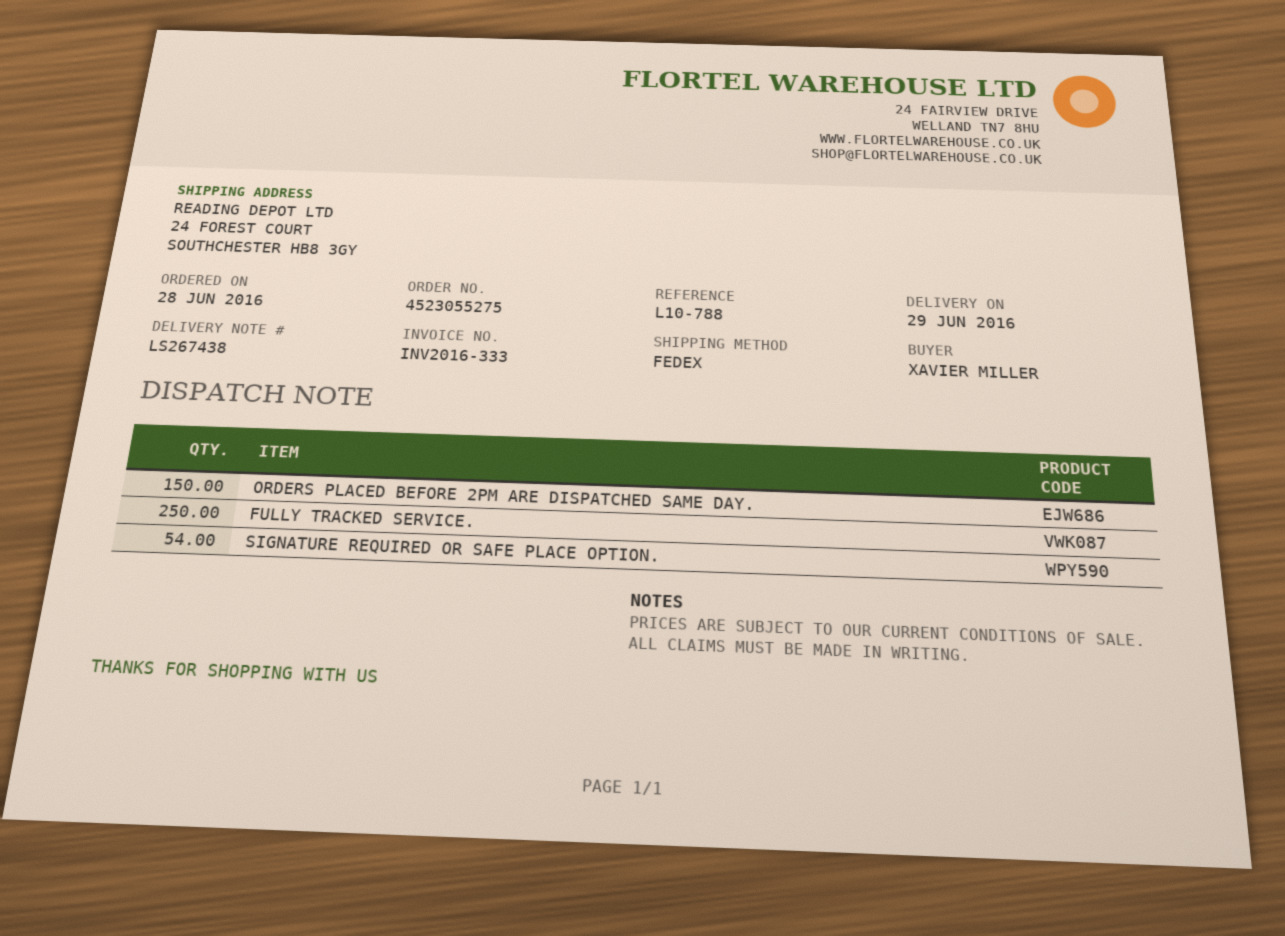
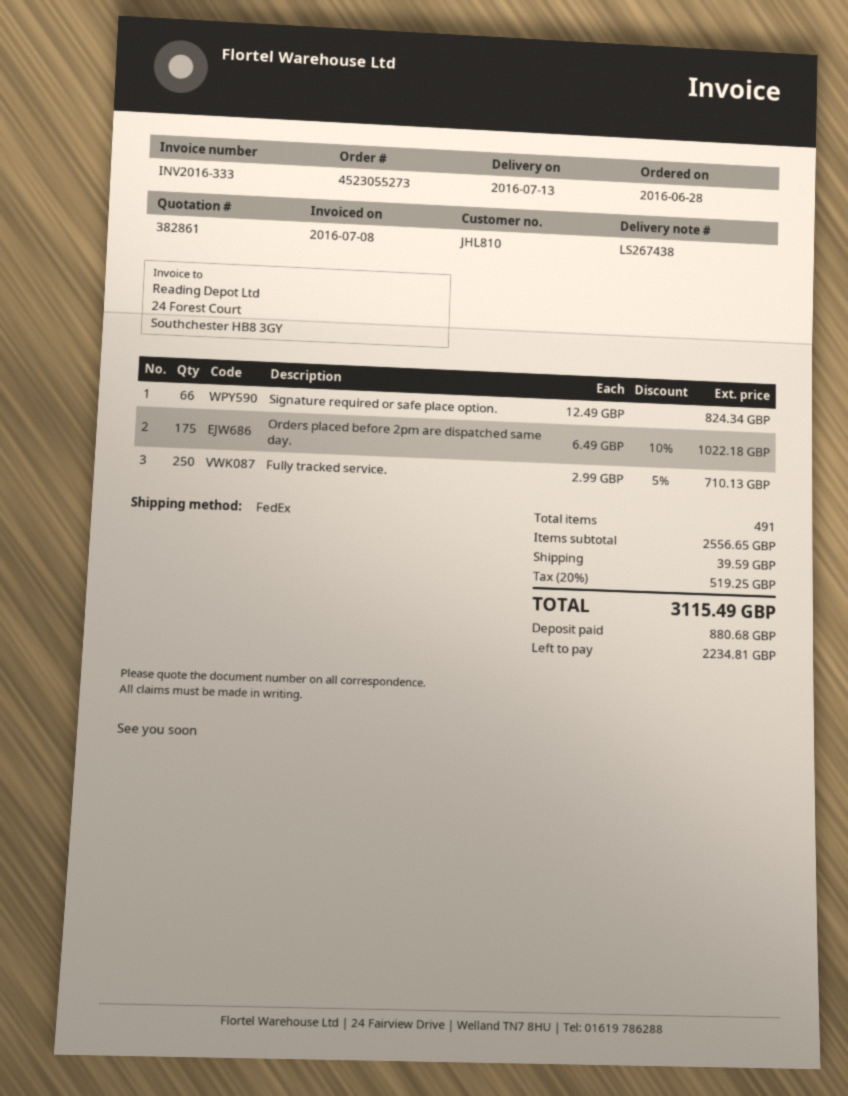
order number: 4523055275 -> 4523055273
delivery date: 2016-06-29 -> 2016-07-13
ORDERS PLACED BEFORE 2PM ARE DISPATCHED SAME DAY.: 150 -> 175
SIGNATURE REQUIRED OR SAFE PLACE OPTION.: 54 -> 66

